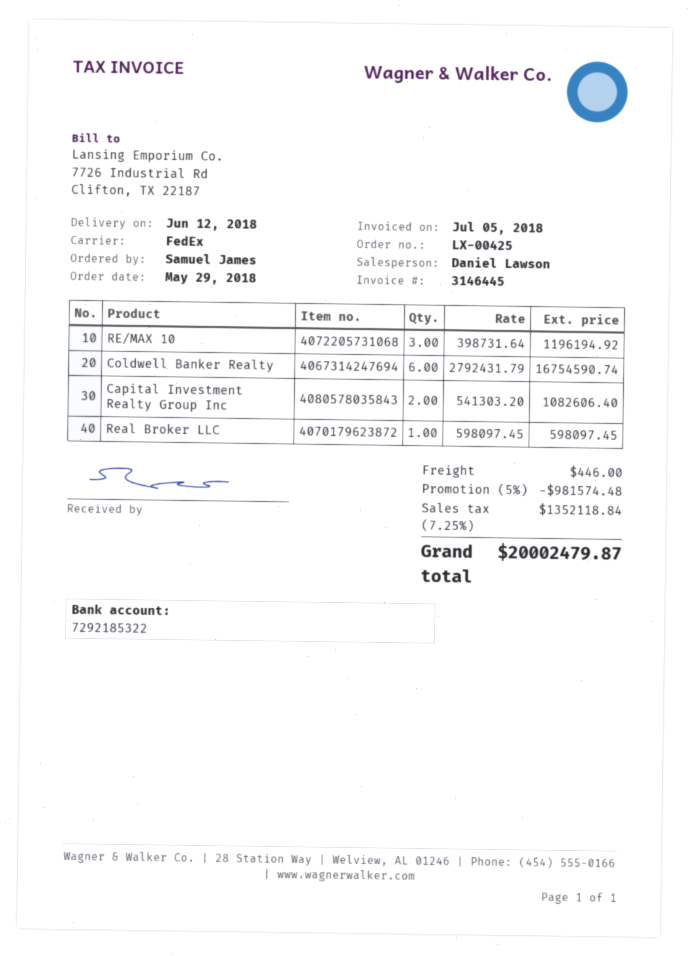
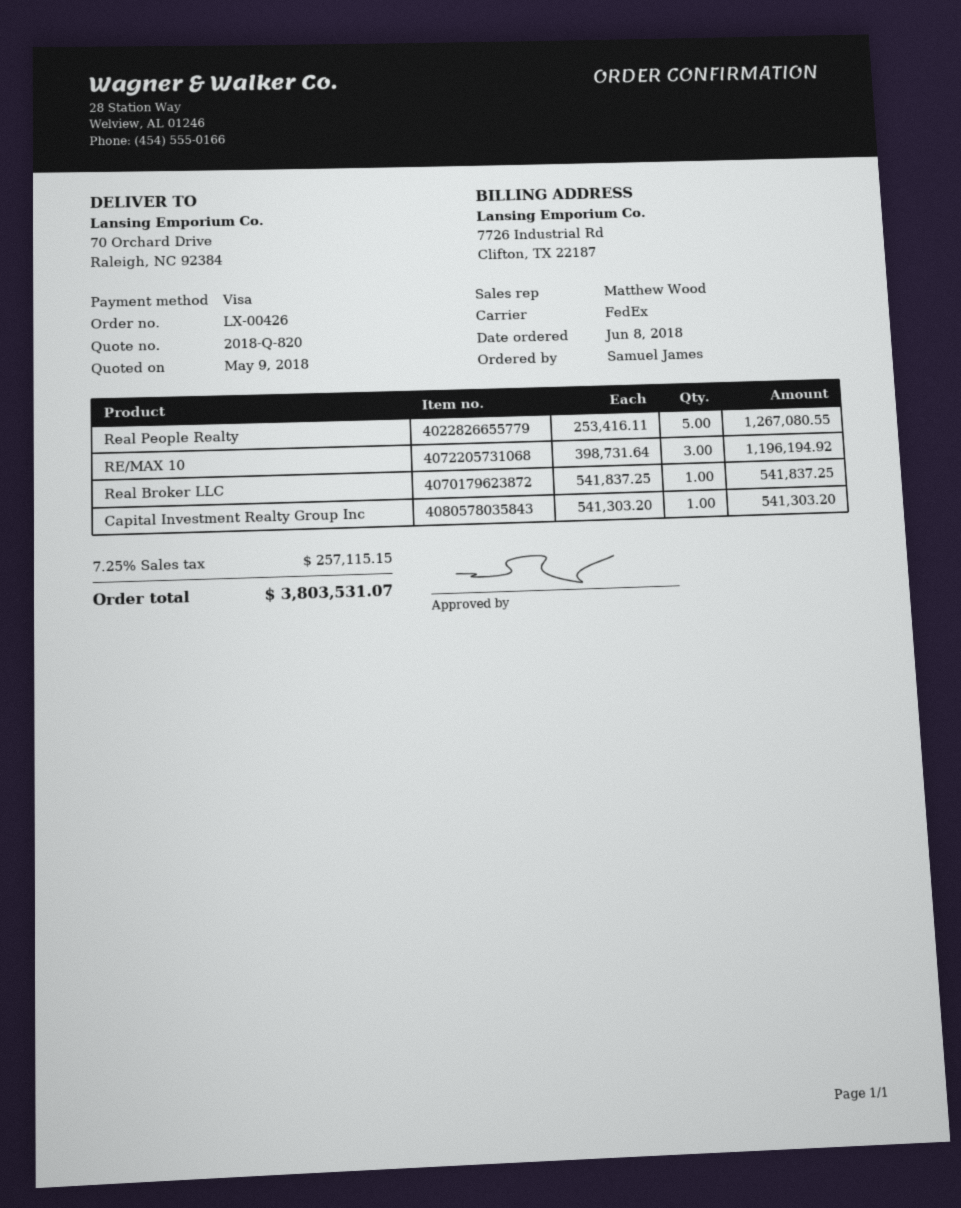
order number: LX-00425 -> LX-00426
order date: 2018-05-29 -> 2018-06-08
sales rep: Daniel Lawson -> Matthew Wood
Coldwell Banker Realty: 6 x 2792431.79 = 16754590.74 -> none
Capital Investment Realty Group Inc: 2 x 541303.20 = 1082606.40 -> 1 x 541303.20 = 541303.20
Real Broker LLC: 1 x 598097.45 = 598097.45 -> 1 x 541837.25 = 541837.25
Real People Realty: none -> 5 x 253416.11 = 1267080.55
discount: 5% = 981574.48 -> none
shipping: 446.00 -> none
tax: 7.25% = 1352118.84 -> 7.25% = 257115.15
total: 20002479.87 -> 3803531.07

